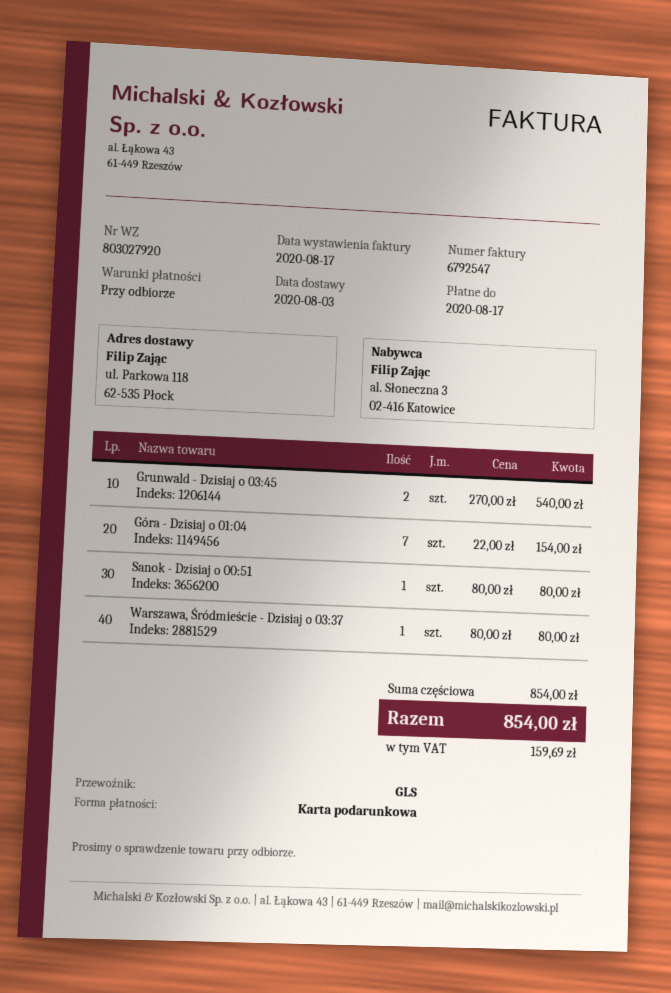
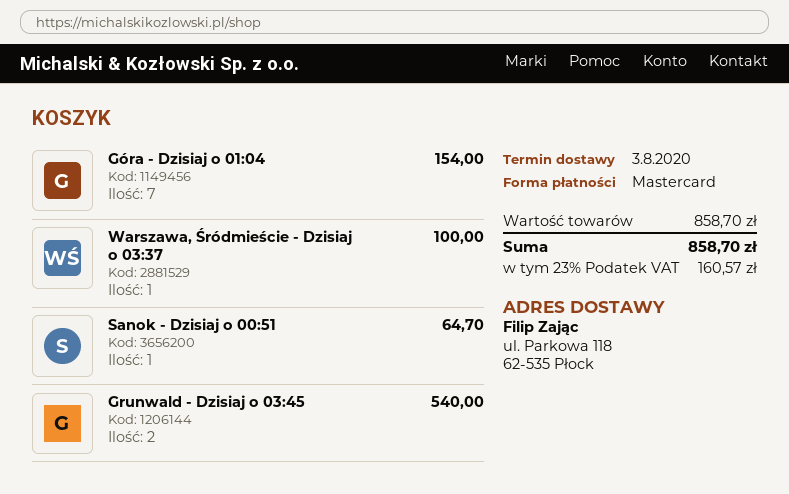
payment method: gift card -> Mastercard
Sanok - Dzisiaj o 00:51: 1 for 80.00 -> 1 for 64.70
Warszawa, Śródmieście - Dzisiaj o 03:37: 1 for 80.00 -> 1 for 100.00
subtotal: 854.00 -> 858.70
tax: 159.69 -> 160.57
total: 854.00 -> 858.70

